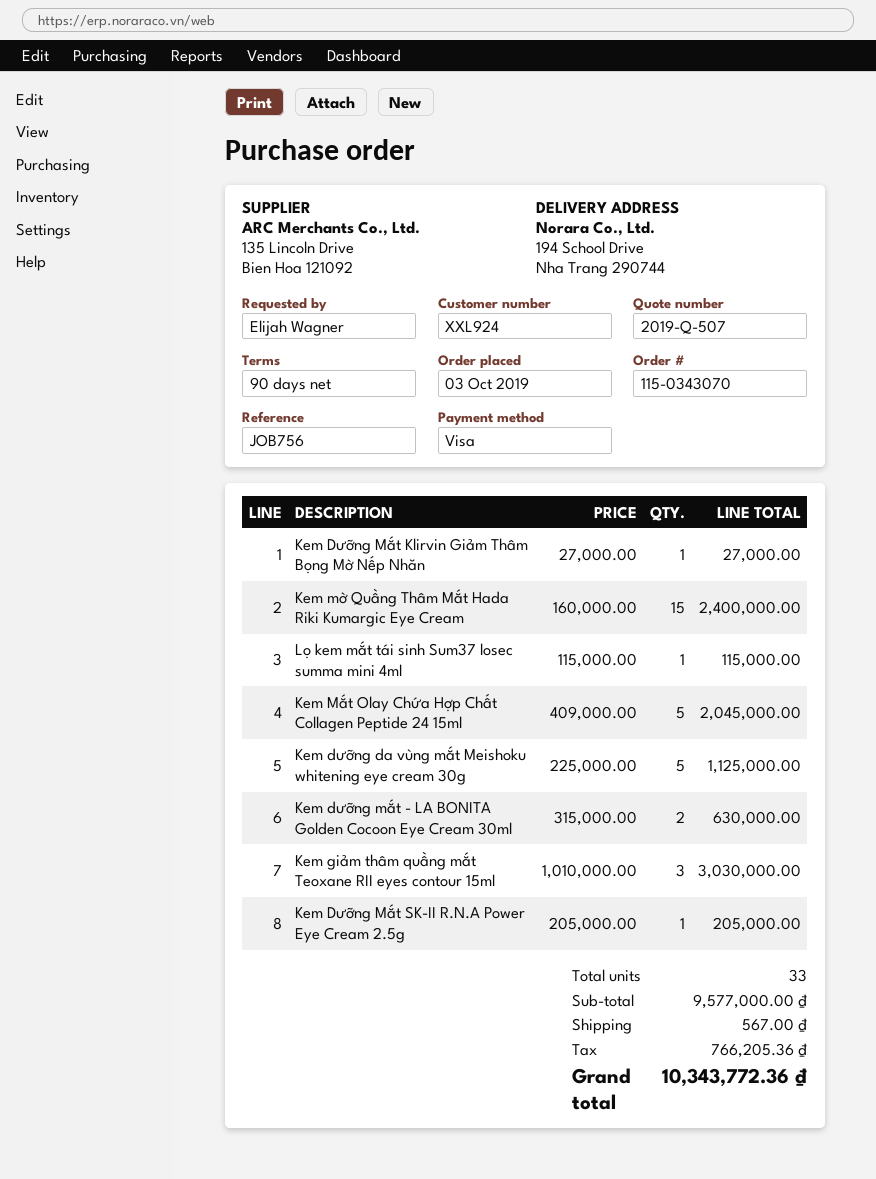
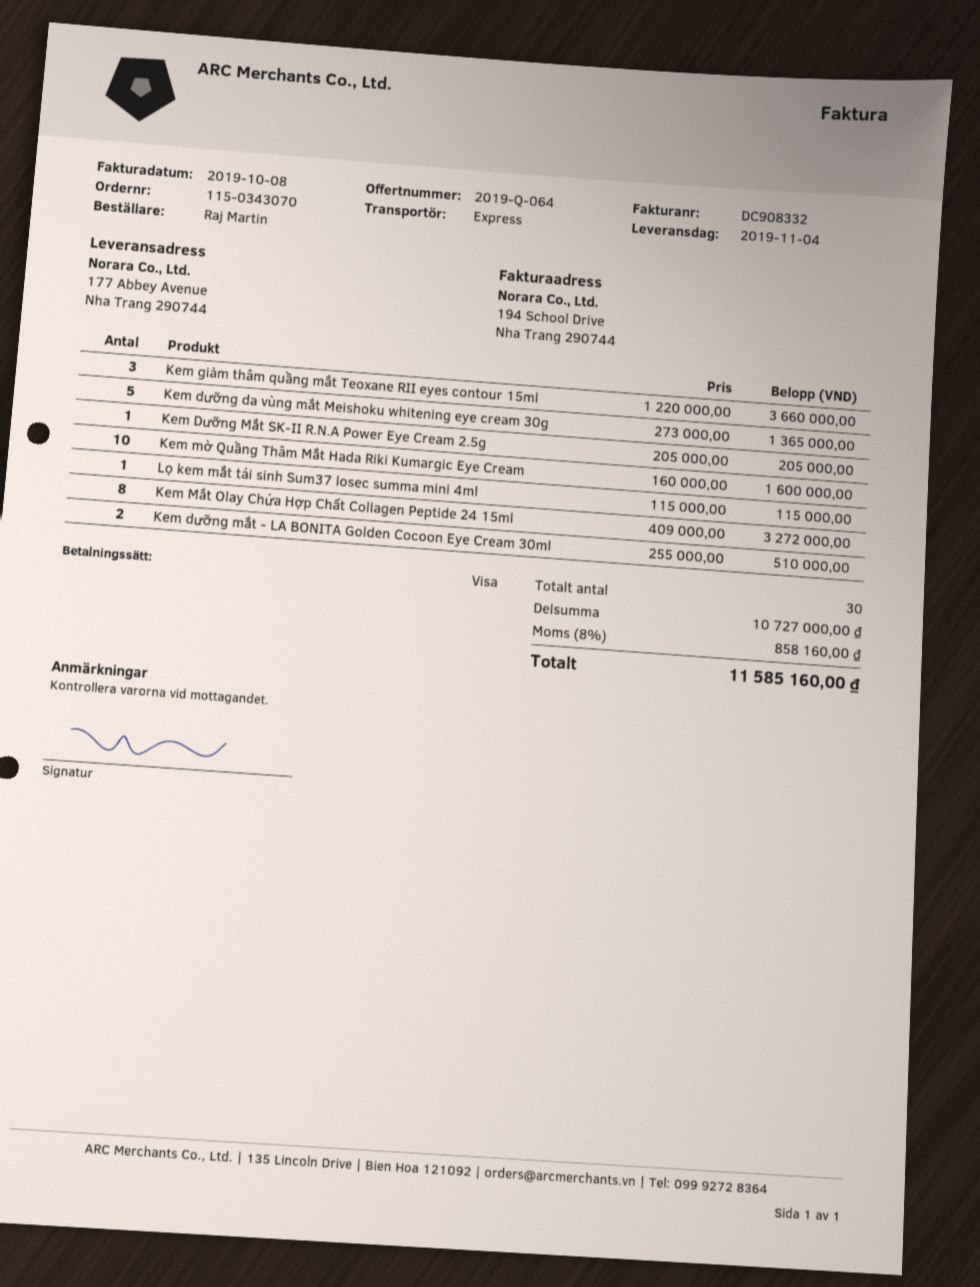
quote number: 2019-Q-507 -> 2019-Q-064
ordered by: Elijah Wagner -> Raj Martin
ship to: 194 School Drive, Nha Trang 290744 -> 177 Abbey Avenue, Nha Trang 290744
Kem Dưỡng Mắt Klirvin Giảm Thâm Bọng Mờ Nếp Nhăn: 1 x 27000.00 = 27000.00 -> none
Kem mờ Quầng Thâm Mắt Hada Riki Kumargic Eye Cream: 15 x 160000.00 = 2400000.00 -> 10 x 160000.00 = 1600000.00
Kem Mắt Olay Chứa Hợp Chất Collagen Peptide 24 15ml: 5 x 409000.00 = 2045000.00 -> 8 x 409000.00 = 3272000.00
Kem dưỡng da vùng mắt Meishoku whitening eye cream 30g: 5 x 225000.00 = 1125000.00 -> 5 x 273000.00 = 1365000.00
Kem dưỡng mắt - LA BONITA Golden Cocoon Eye Cream 30ml: 2 x 315000.00 = 630000.00 -> 2 x 255000.00 = 510000.00
Kem giảm thâm quầng mắt Teoxane RII eyes contour 15ml: 3 x 1010000.00 = 3030000.00 -> 3 x 1220000.00 = 3660000.00
total quantity: 33 -> 30
subtotal: 9577000.00 -> 10727000.00
shipping: 567.00 -> none
tax: 766205.36 -> 858160.00
total: 10343772.36 -> 11585160.00

